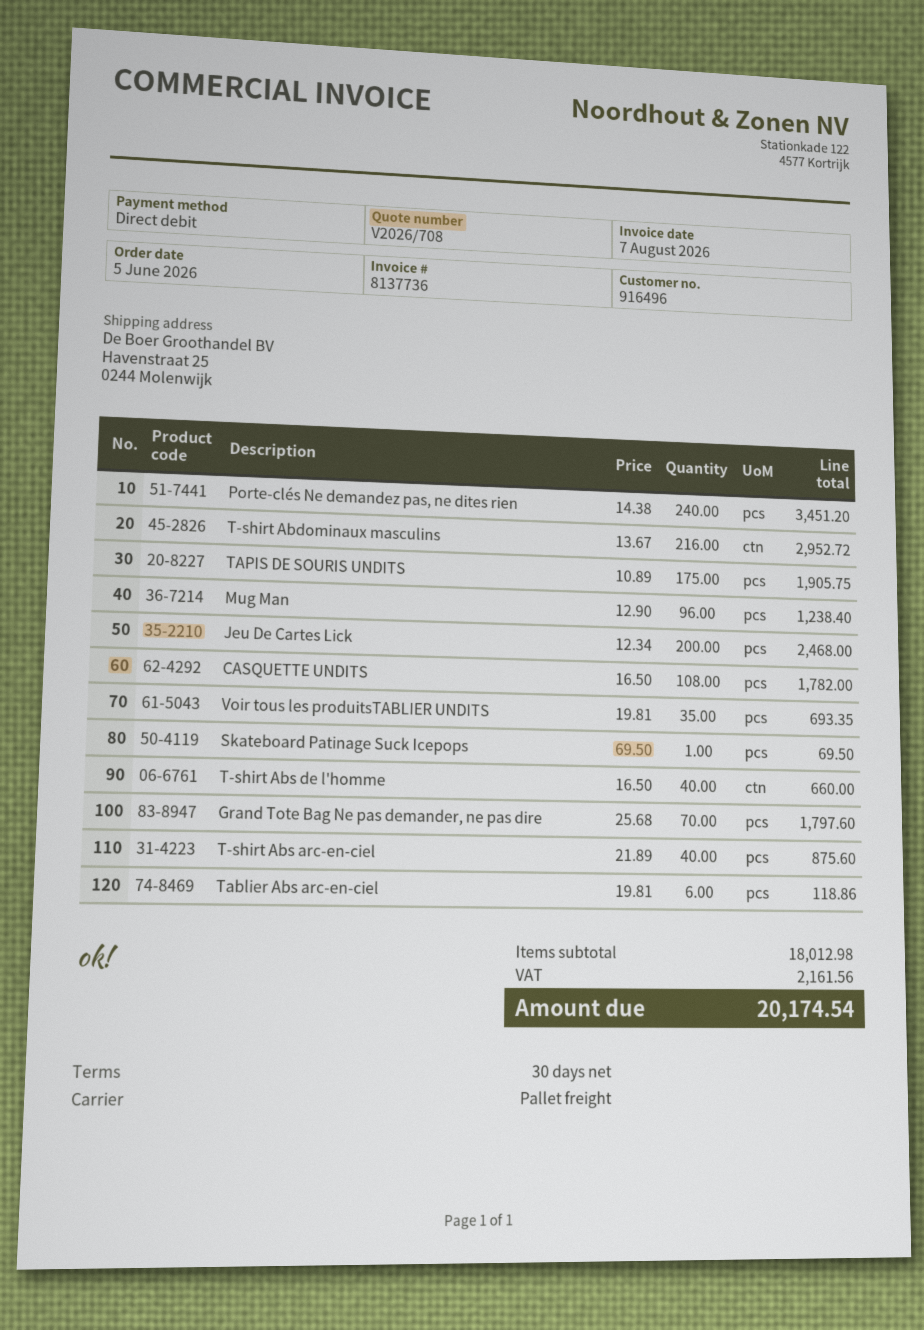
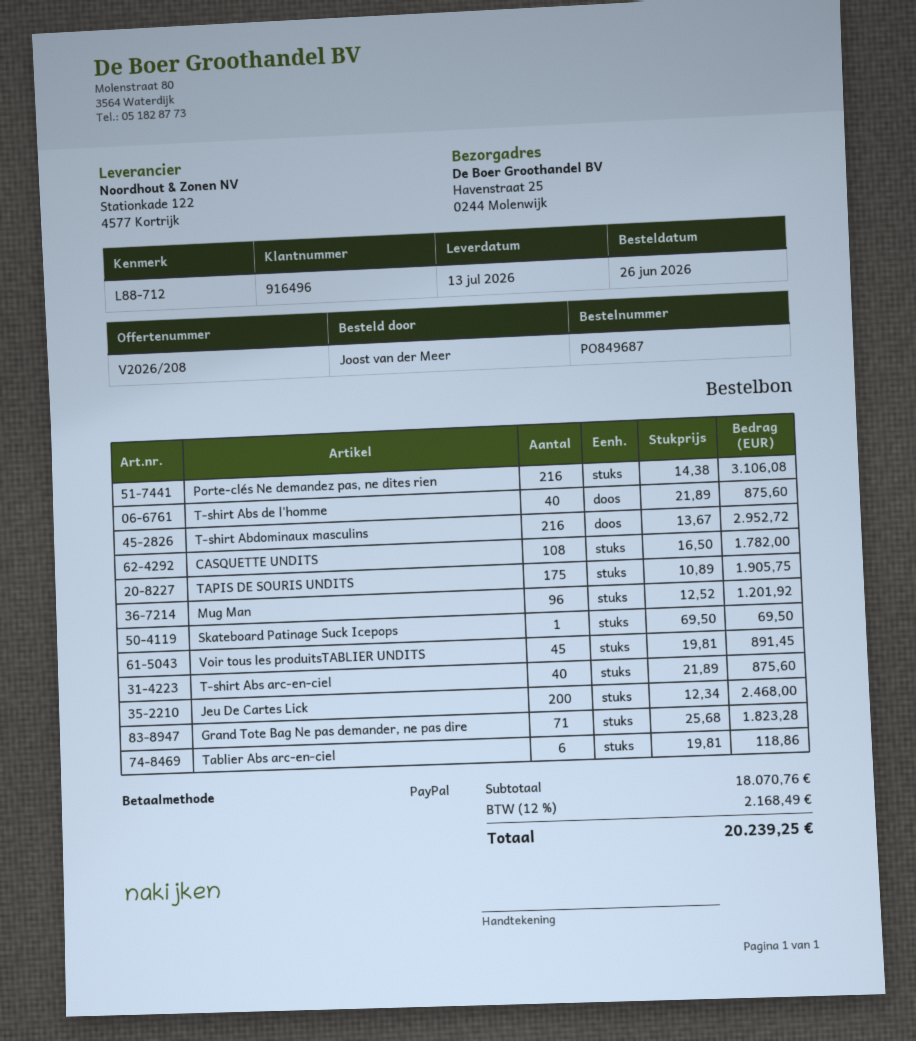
quote number: V2026/708 -> V2026/208
order date: 2026-06-05 -> 2026-06-26
payment method: direct debit -> PayPal
Porte-clés Ne demandez pas, ne dites rien: 240 x 14.38 = 3451.20 -> 216 x 14.38 = 3106.08
Mug Man: 96 x 12.90 = 1238.40 -> 96 x 12.52 = 1201.92
Voir tous les produitsTABLIER UNDITS: 35 x 19.81 = 693.35 -> 45 x 19.81 = 891.45
T-shirt Abs de l'homme: 40 x 16.50 = 660.00 -> 40 x 21.89 = 875.60
Grand Tote Bag Ne pas demander, ne pas dire: 70 x 25.68 = 1797.60 -> 71 x 25.68 = 1823.28
subtotal: 18012.98 -> 18070.76
tax: 2161.56 -> 2168.49
total: 20174.54 -> 20239.25

